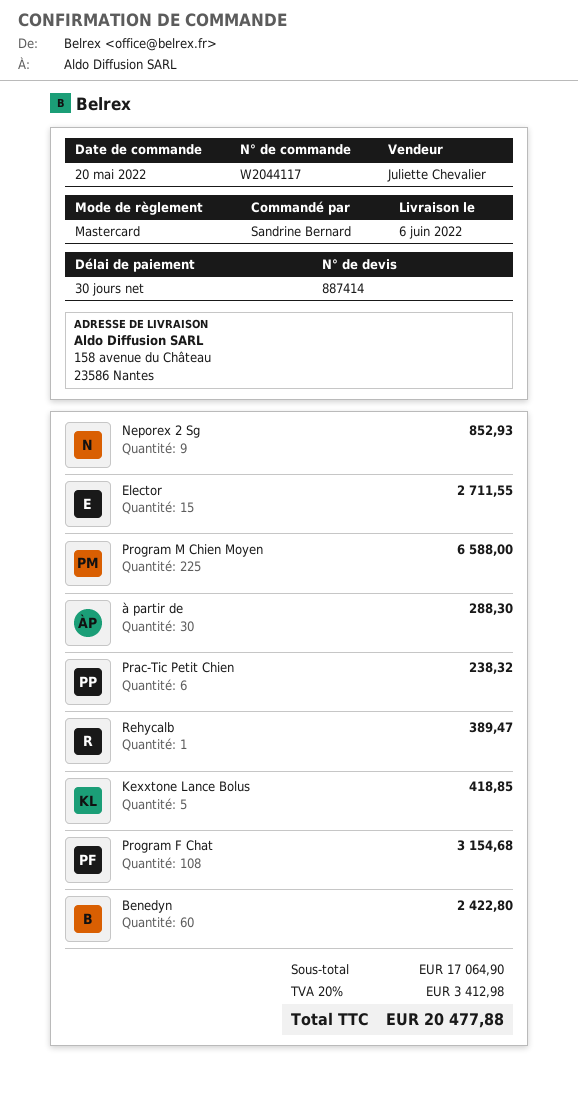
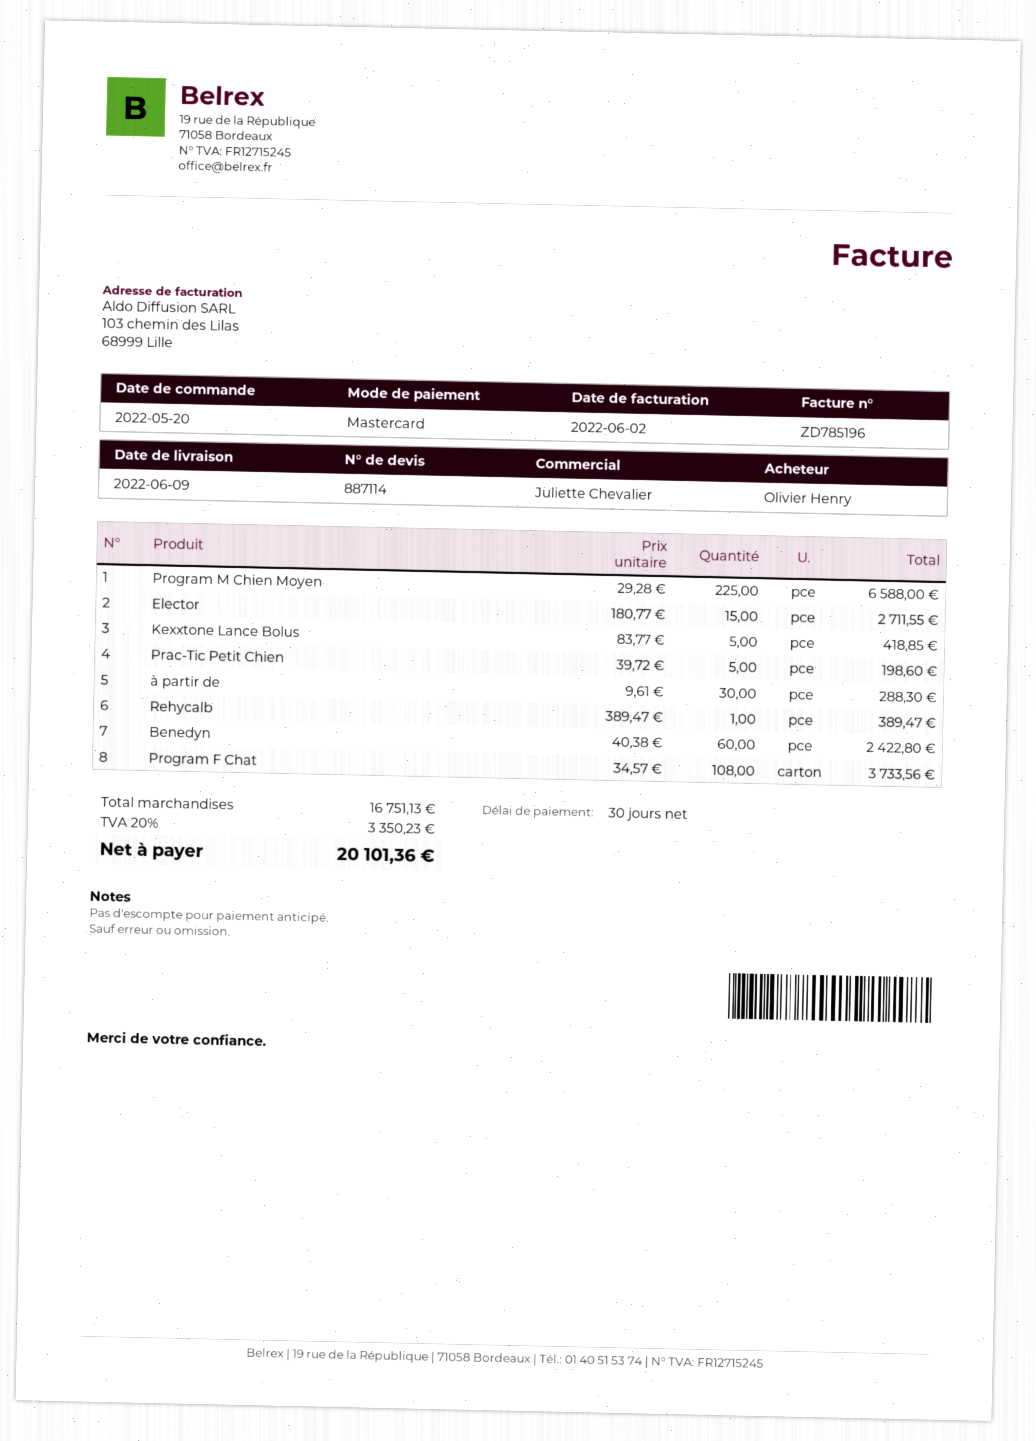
quote number: 887414 -> 887114
delivery date: 2022-06-06 -> 2022-06-09
ordered by: Sandrine Bernard -> Olivier Henry
Neporex 2 Sg: 9 for 852.93 -> none
Prac-Tic Petit Chien: 6 for 238.32 -> 5 for 198.60
Program F Chat: 108 for 3154.68 -> 108 for 3733.56
subtotal: 17064.90 -> 16751.13
tax: 20% = 3412.98 -> 20% = 3350.23
total: 20477.88 -> 20101.36

